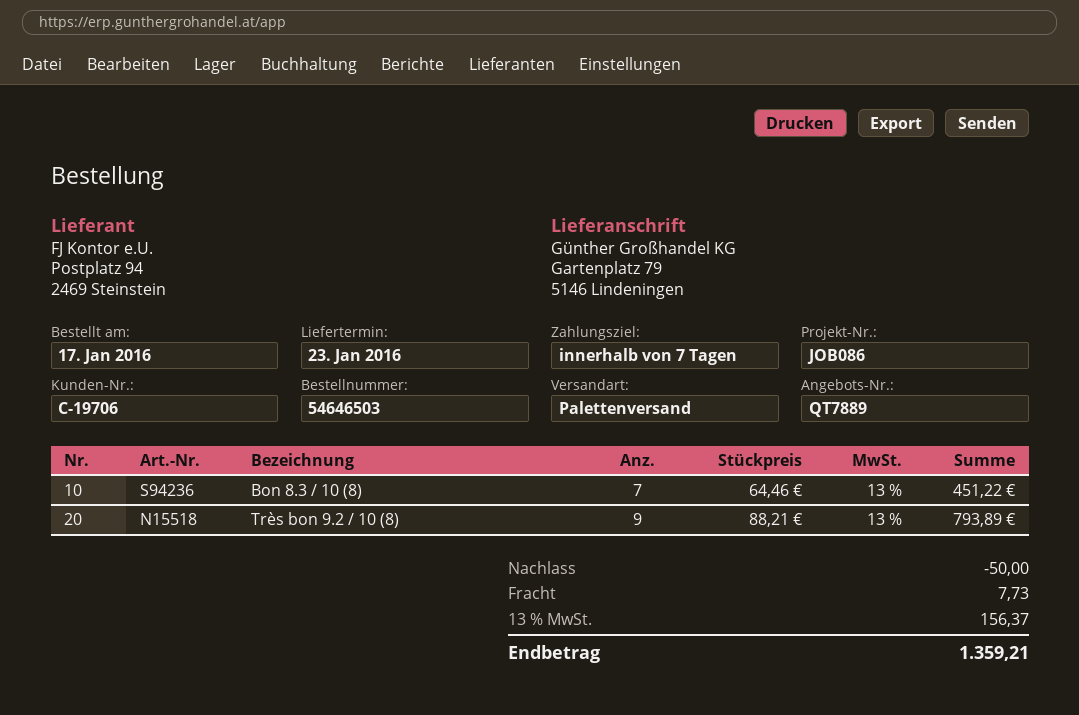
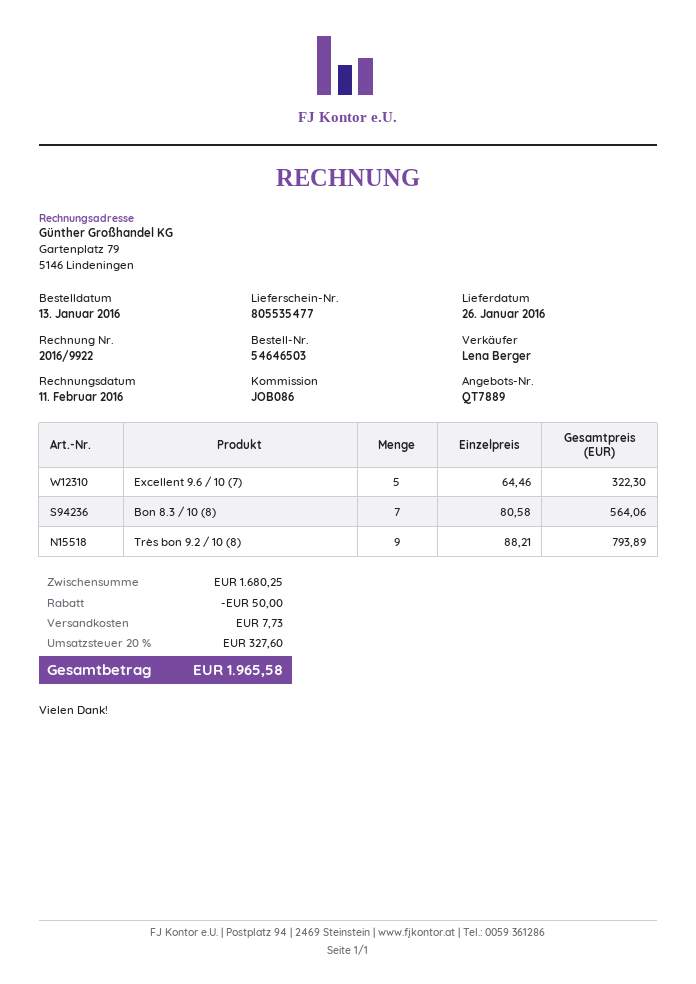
order date: 2016-01-17 -> 2016-01-13
delivery date: 2016-01-23 -> 2016-01-26
Bon 8.3 / 10 (8): 7 x 64.46 = 451.22 -> 7 x 80.58 = 564.06
Excellent 9.6 / 10 (7): none -> 5 x 64.46 = 322.30
tax: 13% = 156.37 -> 20% = 327.60
total: 1359.21 -> 1965.58

